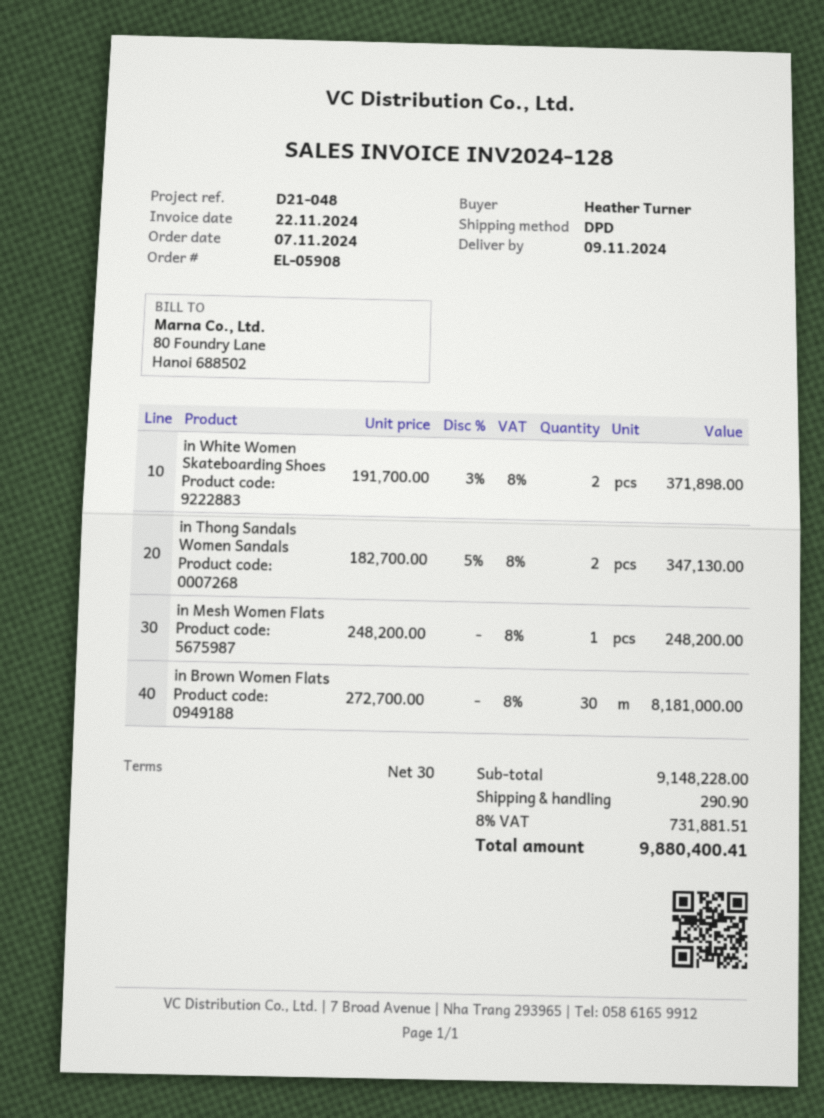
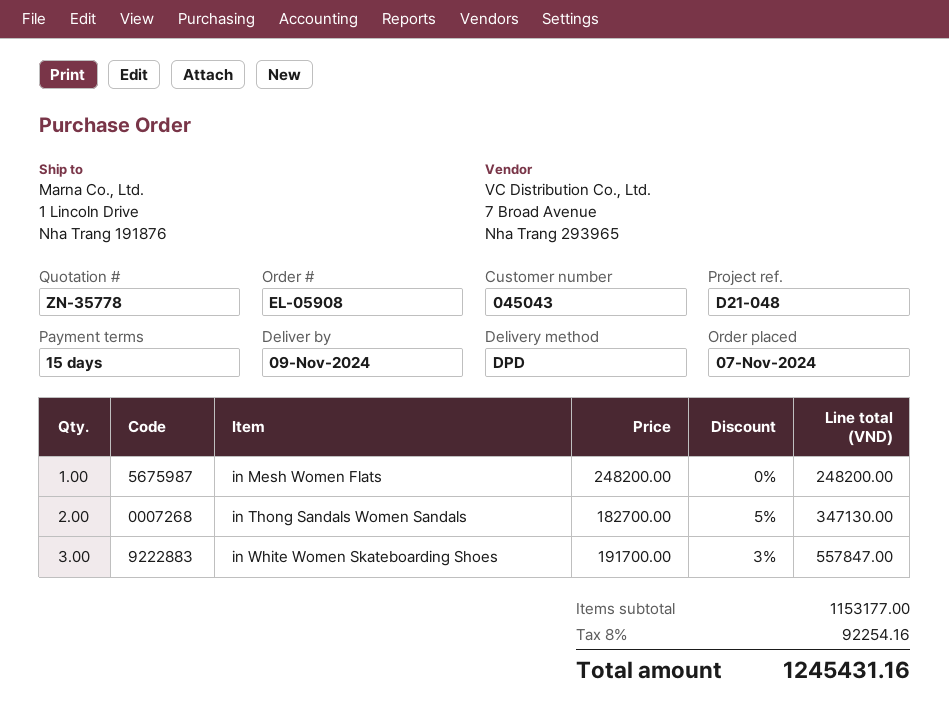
payment terms: 30 days -> 15 days
in White Women Skateboarding Shoes: 2 x 191700.00 - 3% = 371898.00 -> 3 x 191700.00 - 3% = 557847.00
in Brown Women Flats: 30 x 272700.00 = 8181000.00 -> none
subtotal: 9148228.00 -> 1153177.00
shipping: 290.90 -> none
tax: 8% = 731881.51 -> 8% = 92254.16
total: 9880400.41 -> 1245431.16

